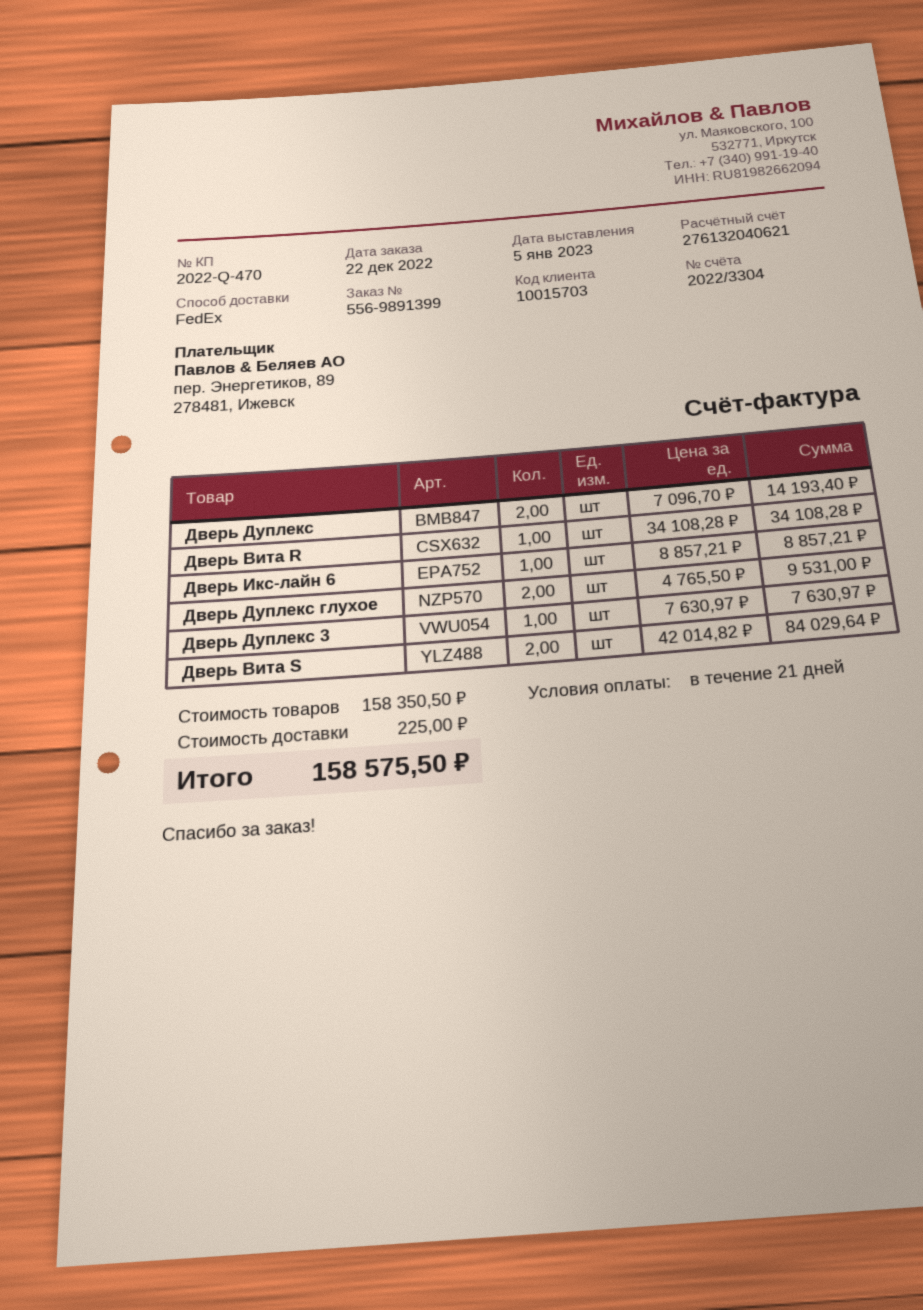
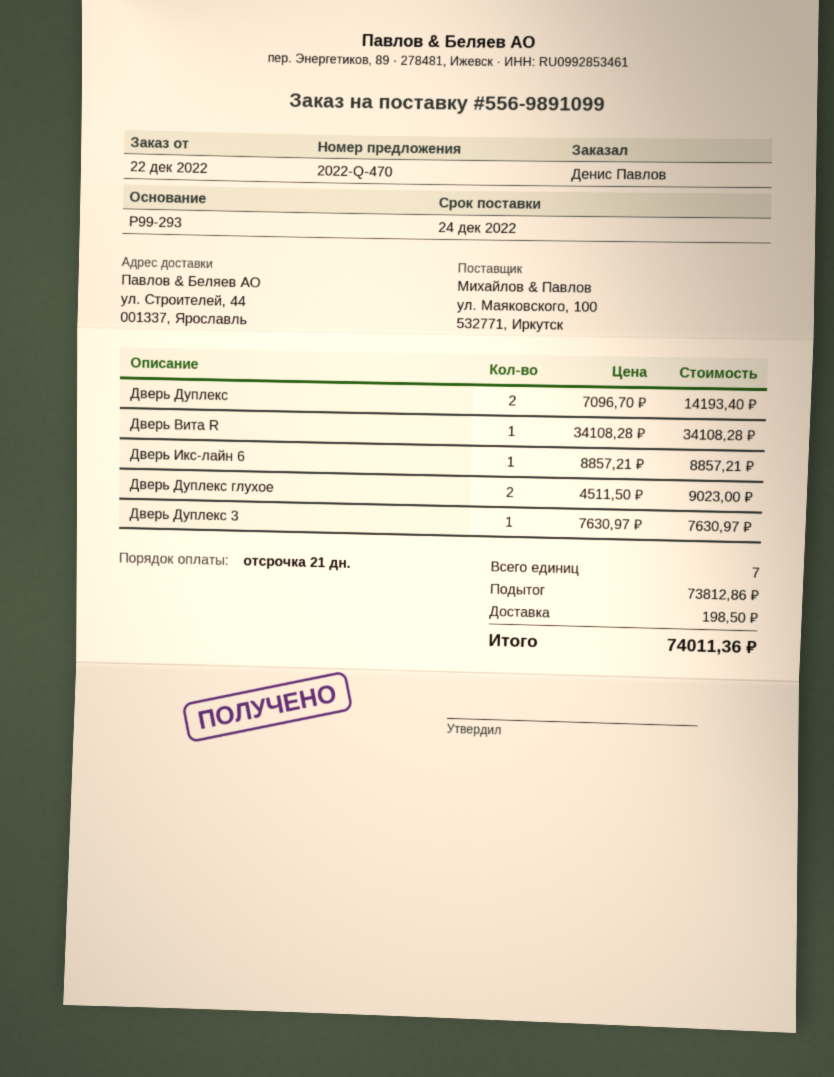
order number: 556-9891399 -> 556-9891099
Дверь Дуплекс глухое: 2 x 4765.50 = 9531.00 -> 2 x 4511.50 = 9023.00
Дверь Вита S: 2 x 42014.82 = 84029.64 -> none
subtotal: 158350.50 -> 73812.86
shipping: 225.00 -> 198.50
total: 158575.50 -> 74011.36

